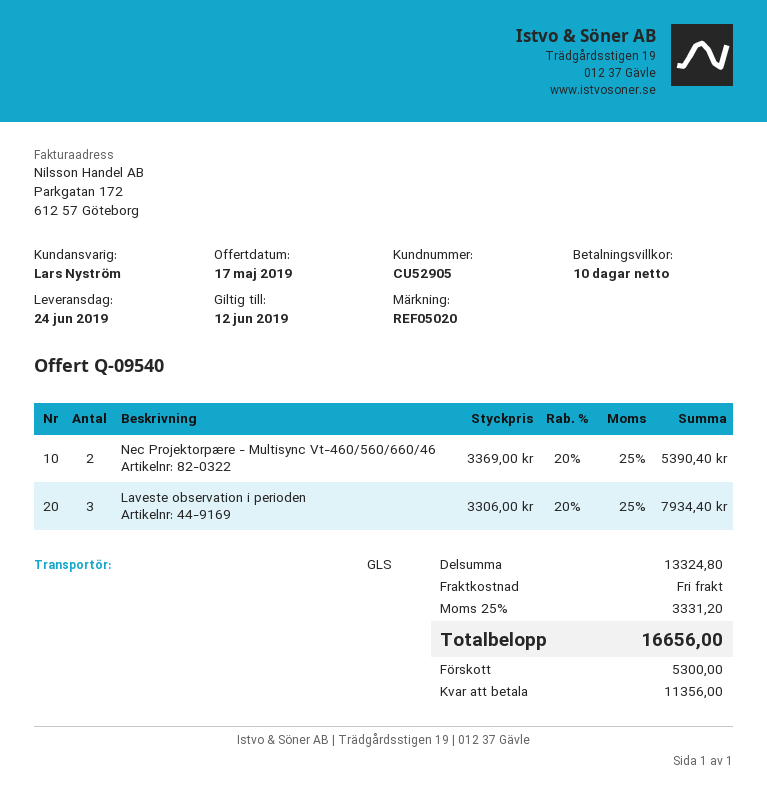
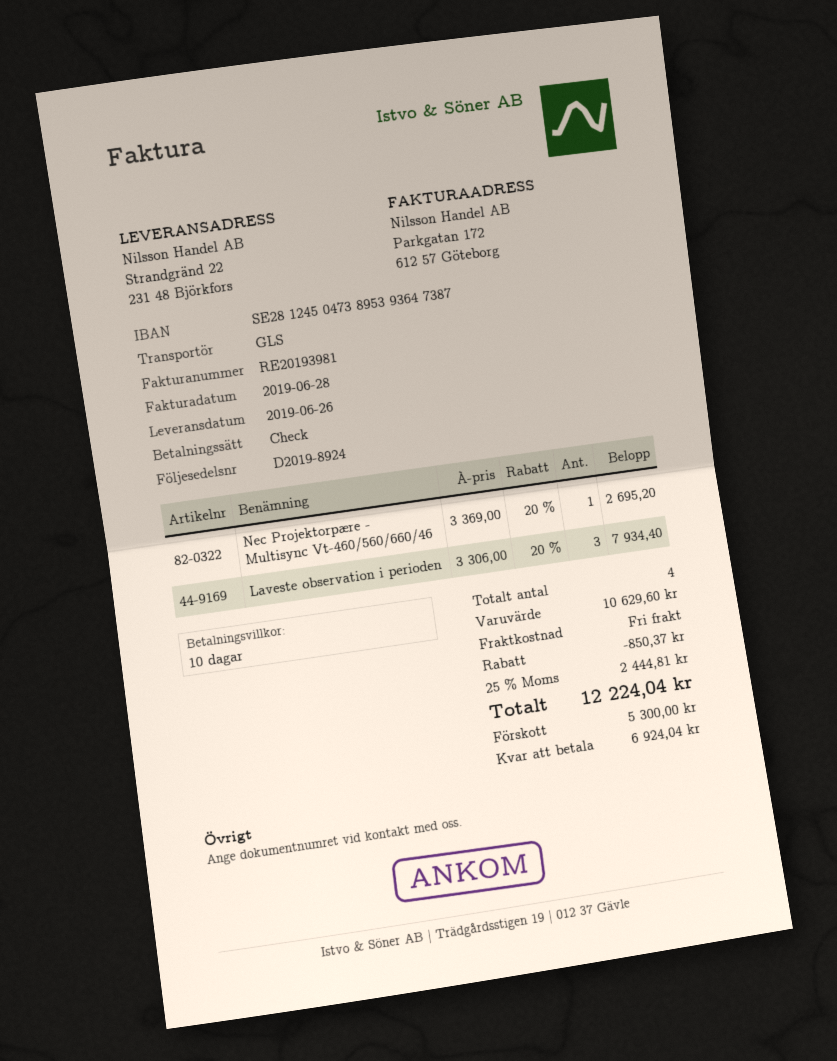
delivery date: 2019-06-24 -> 2019-06-26
Nec Projektorpære - Multisync Vt-460/560/660/46: 2 x 3369.00 - 20% = 5390.40 -> 1 x 3369.00 - 20% = 2695.20
subtotal: 13324.80 -> 10629.60
discount: none -> 850.37
tax: 25% = 3331.20 -> 25% = 2444.81
total: 16656.00 -> 12224.04
balance: 11356.00 -> 6924.04

